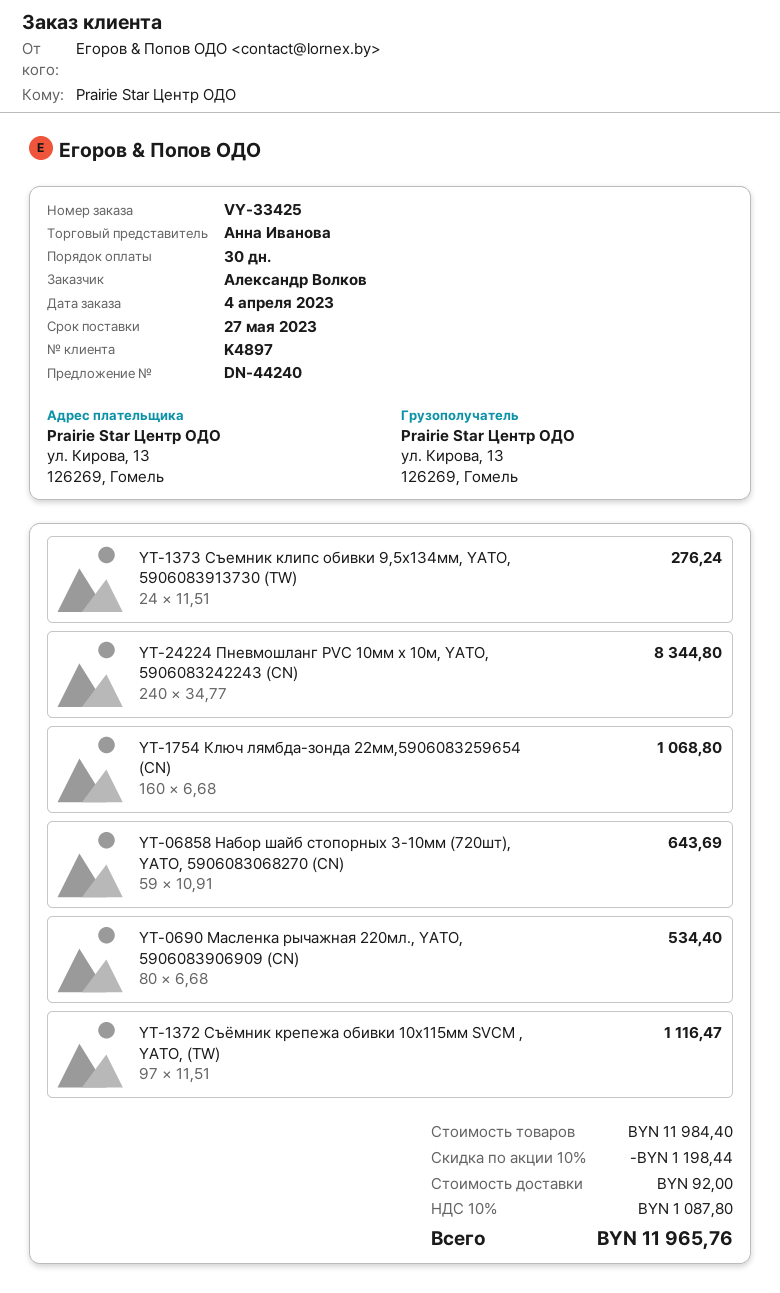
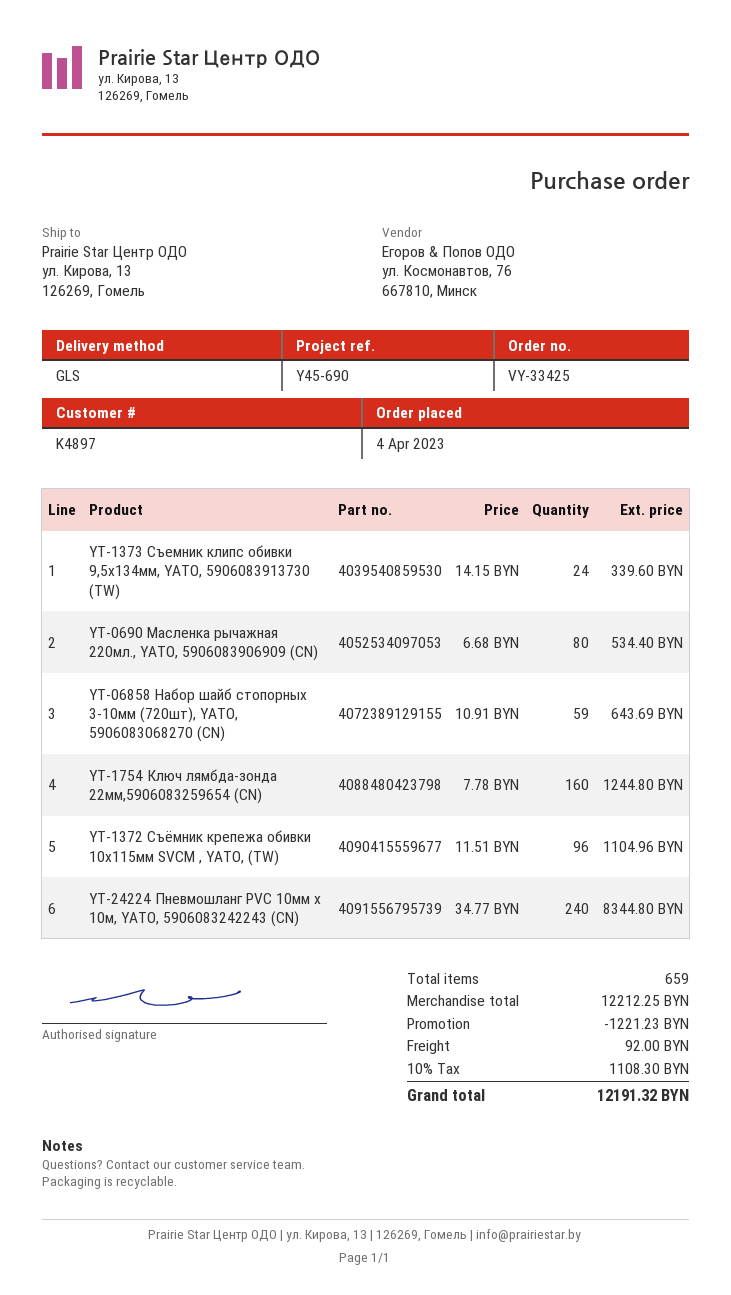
YT-1373 Съемник клипс обивки 9,5x134мм, YATO, 5906083913730 (TW): 24 x 11.51 = 276.24 -> 24 x 14.15 = 339.60
YT-1754 Ключ лямбда-зонда 22мм,5906083259654 (CN): 160 x 6.68 = 1068.80 -> 160 x 7.78 = 1244.80
YT-1372 Съёмник крепежа обивки 10х115мм SVCM , YATO, (TW): 97 x 11.51 = 1116.47 -> 96 x 11.51 = 1104.96
subtotal: 11984.40 -> 12212.25
discount: 1198.44 -> 1221.23
tax: 10% = 1087.80 -> 10% = 1108.30
total: 11965.76 -> 12191.32

